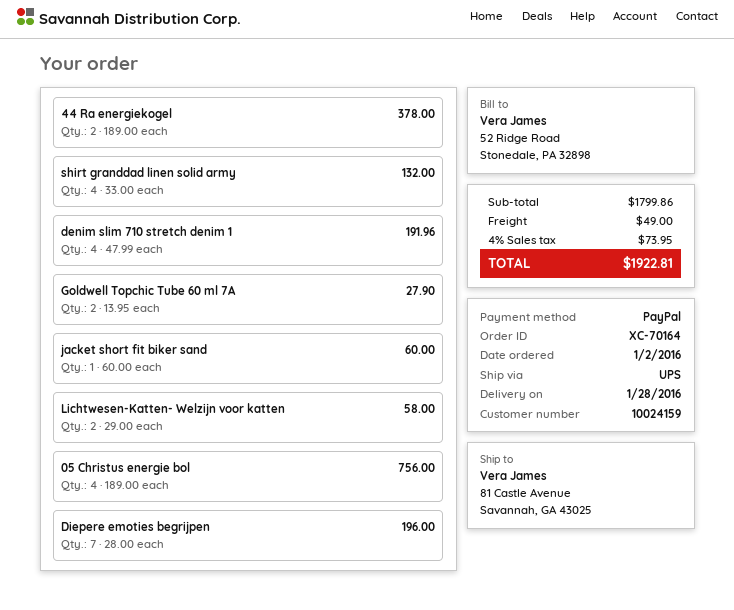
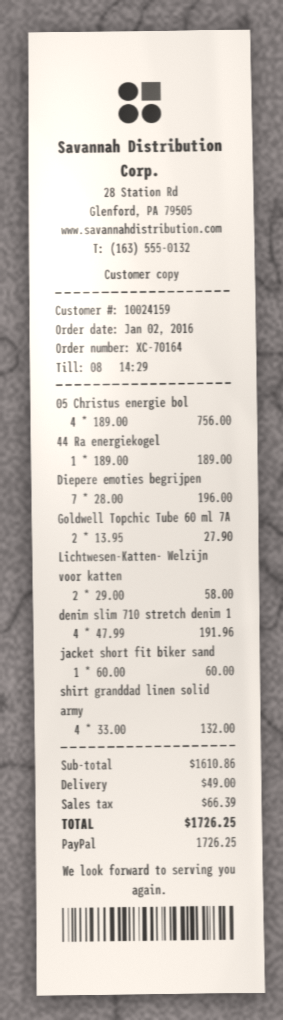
44 Ra energiekogel: 2 x 189.00 = 378.00 -> 1 x 189.00 = 189.00
subtotal: 1799.86 -> 1610.86
tax: 73.95 -> 66.39
total: 1922.81 -> 1726.25

